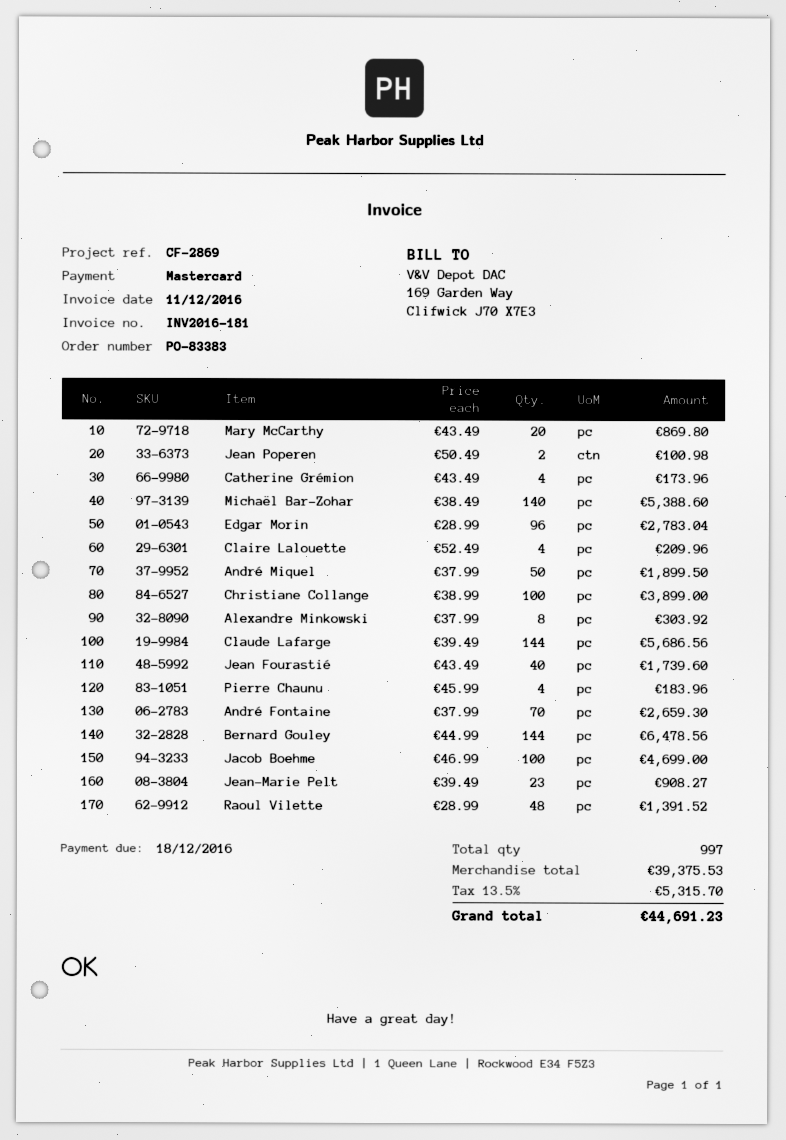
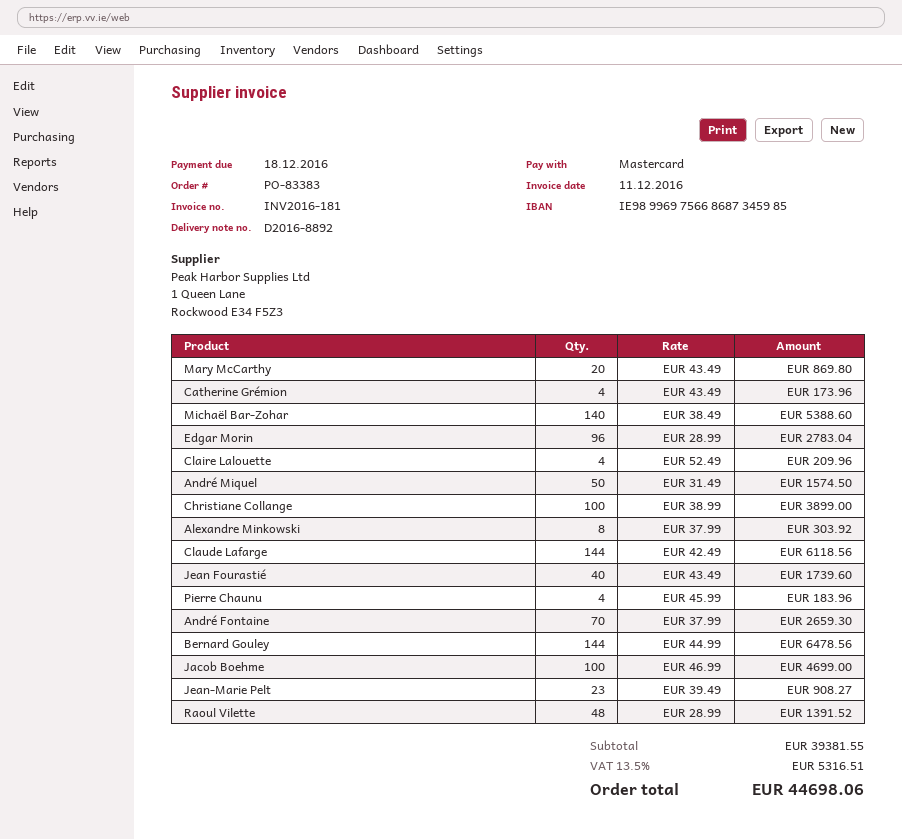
Jean Poperen: 2 x 50.49 = 100.98 -> none
André Miquel: 50 x 37.99 = 1899.50 -> 50 x 31.49 = 1574.50
Claude Lafarge: 144 x 39.49 = 5686.56 -> 144 x 42.49 = 6118.56
subtotal: 39375.53 -> 39381.55
tax: 13.5% = 5315.70 -> 13.5% = 5316.51
total: 44691.23 -> 44698.06

